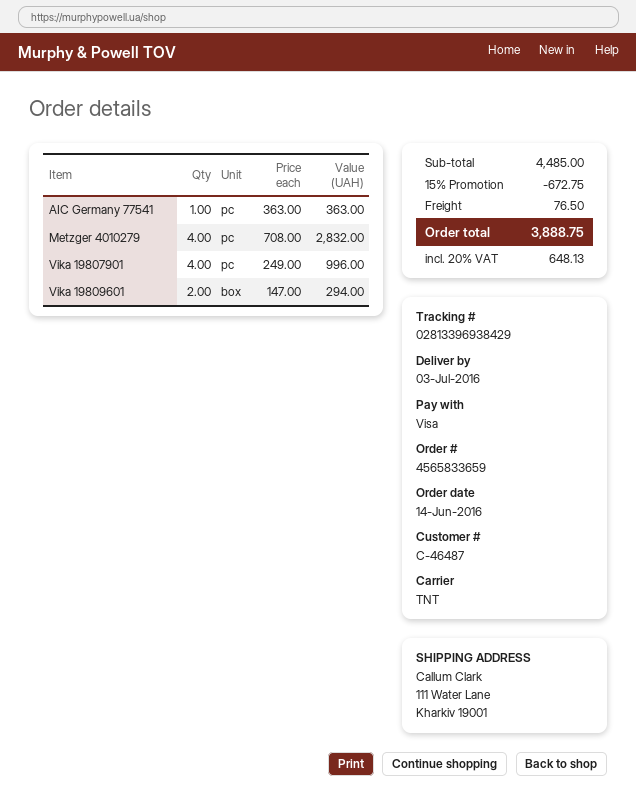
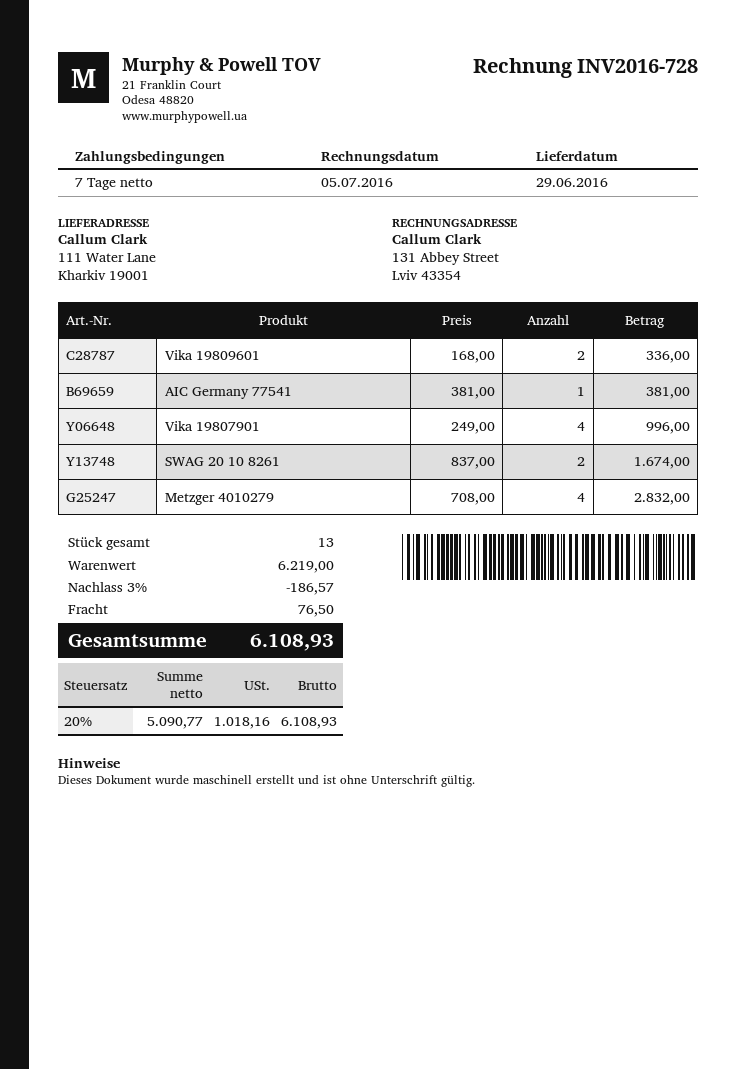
delivery date: 2016-07-03 -> 2016-06-29
AIC Germany 77541: 1 x 363.00 = 363.00 -> 1 x 381.00 = 381.00
Vika 19809601: 2 x 147.00 = 294.00 -> 2 x 168.00 = 336.00
SWAG 20 10 8261: none -> 2 x 837.00 = 1674.00
subtotal: 4485.00 -> 6219.00
discount: 15% = 672.75 -> 3% = 186.57
tax: 20% = 648.13 -> 20% = 1018.16
total: 3888.75 -> 6108.93

